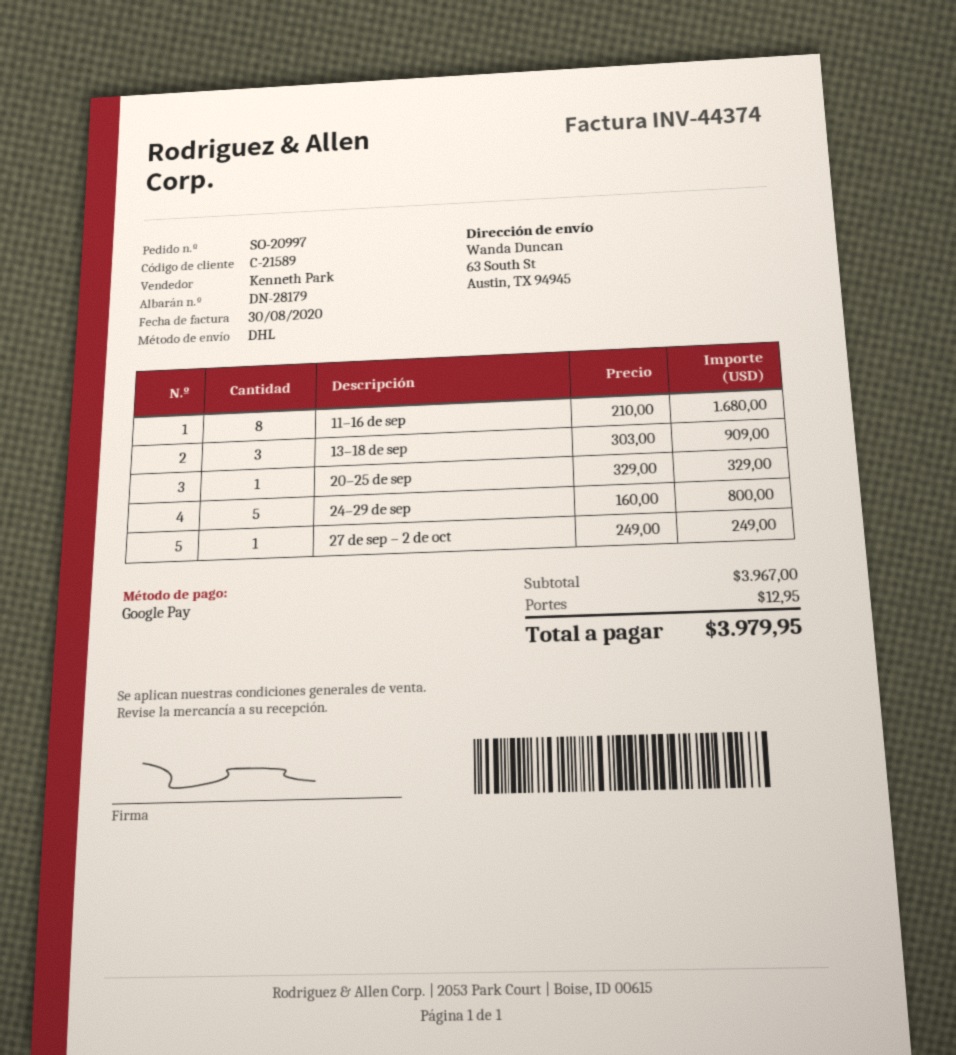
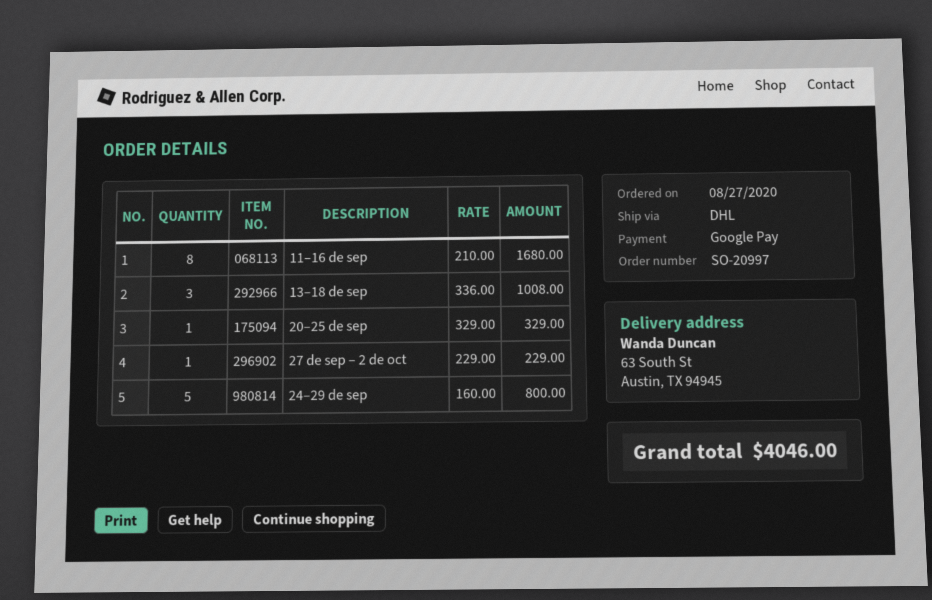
13–18 de sep: 3 x 303.00 = 909.00 -> 3 x 336.00 = 1008.00
27 de sep – 2 de oct: 1 x 249.00 = 249.00 -> 1 x 229.00 = 229.00
shipping: 12.95 -> none
total: 3979.95 -> 4046.00

